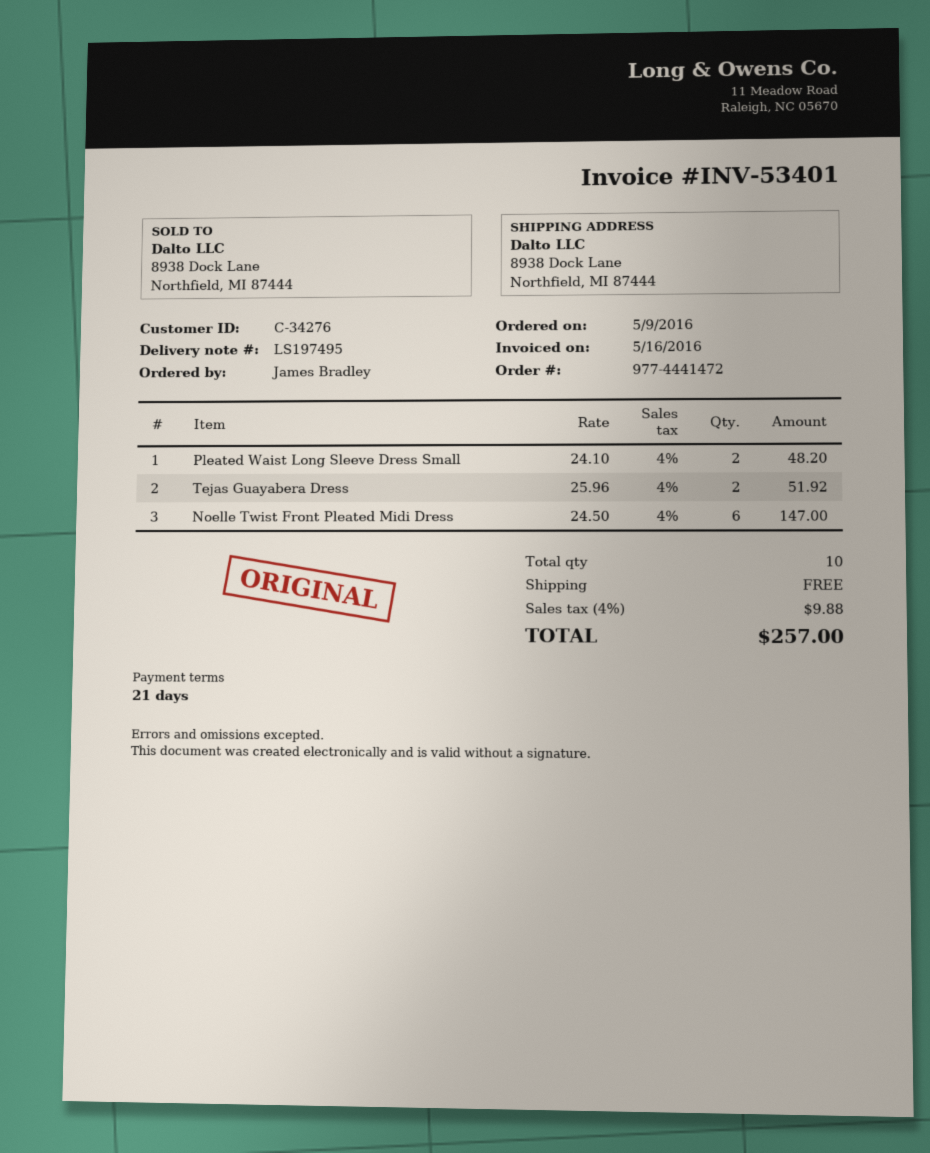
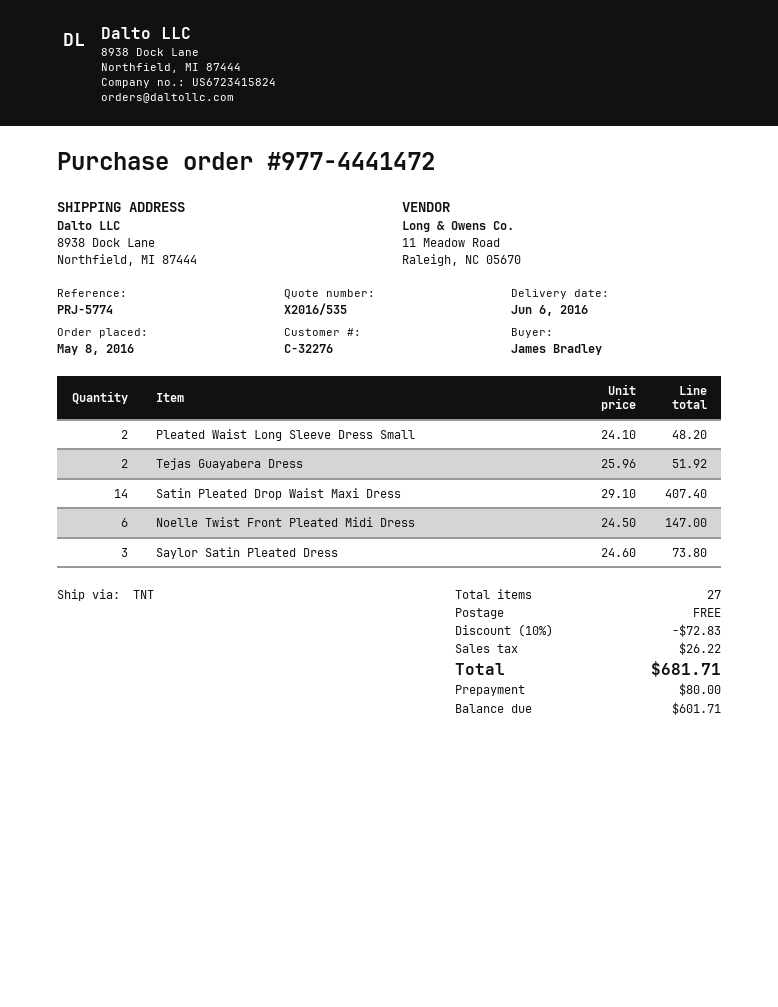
order date: 2016-05-09 -> 2016-05-08
customer number: C-34276 -> C-32276
Satin Pleated Drop Waist Maxi Dress: none -> 14 x 29.10 = 407.40
Saylor Satin Pleated Dress: none -> 3 x 24.60 = 73.80
total quantity: 10 -> 27
discount: none -> 10% = 72.83
tax: 9.88 -> 26.22
total: 257.00 -> 681.71

